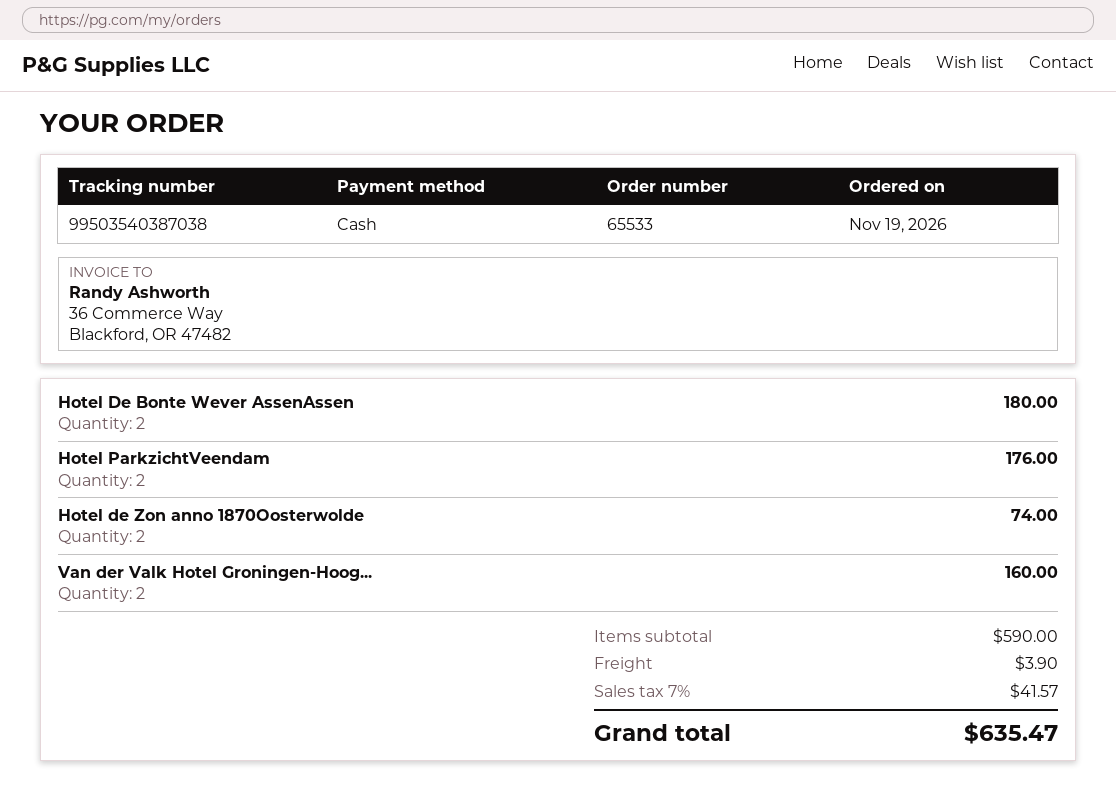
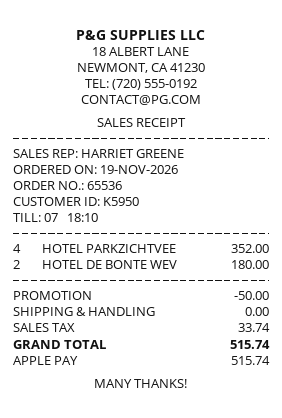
order number: 65533 -> 65536
payment method: cash -> Apple Pay
Hotel ParkzichtVeendam: 2 for 176.00 -> 4 for 352.00
Hotel de Zon anno 1870Oosterwolde: 2 for 74.00 -> none
Van der Valk Hotel Groningen-Hoog...: 2 for 160.00 -> none
discount: none -> 50.00
shipping: 3.90 -> 0.00
tax: 41.57 -> 33.74
total: 635.47 -> 515.74

